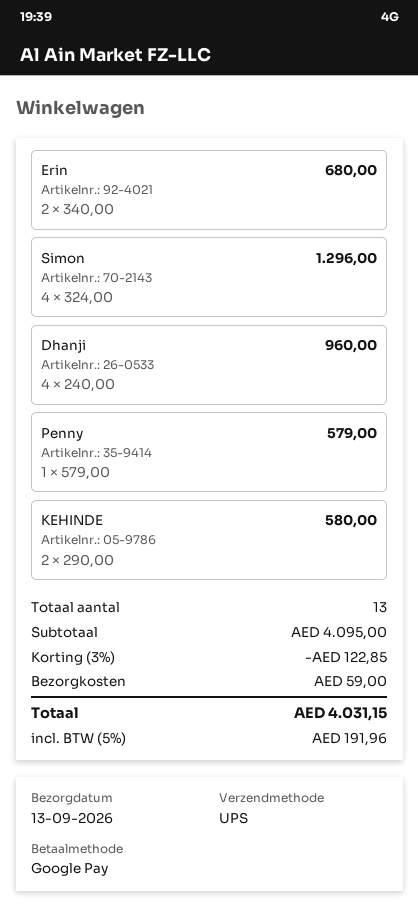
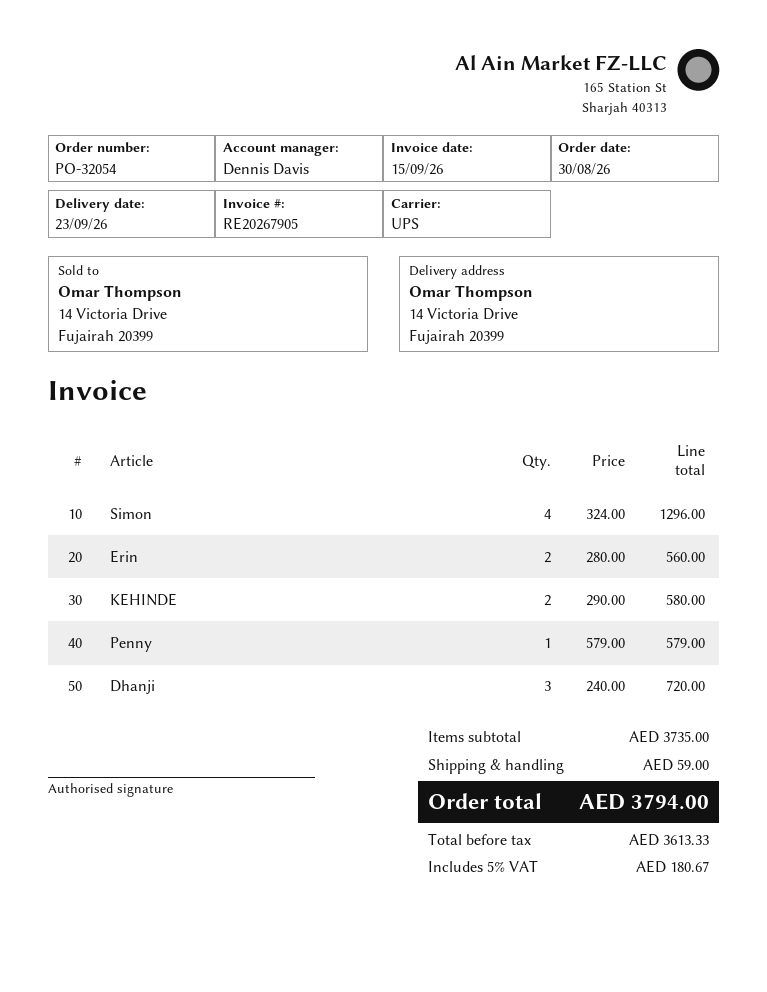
delivery date: 2026-09-13 -> 2026-09-23
Erin: 2 x 340.00 = 680.00 -> 2 x 280.00 = 560.00
Dhanji: 4 x 240.00 = 960.00 -> 3 x 240.00 = 720.00
subtotal: 4095.00 -> 3735.00
discount: 3% = 122.85 -> none
tax: 5% = 191.96 -> 5% = 180.67
total: 4031.15 -> 3794.00

